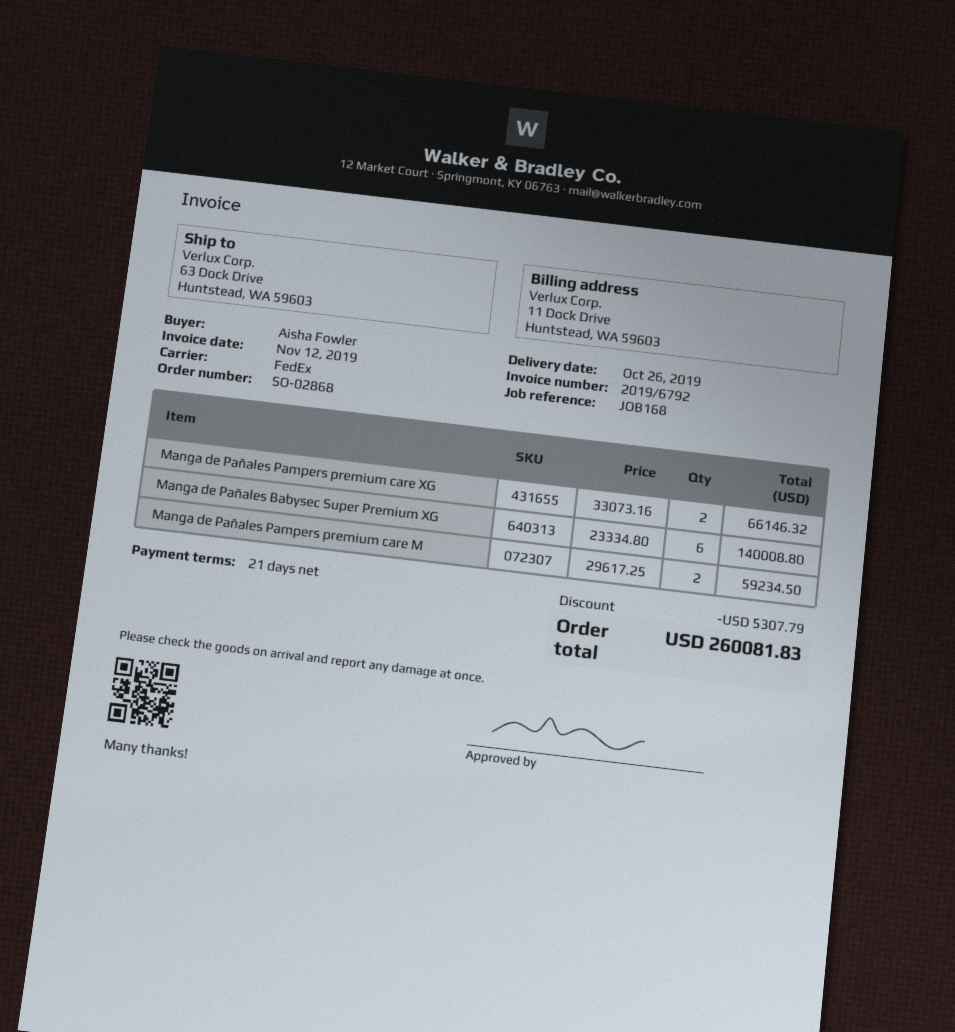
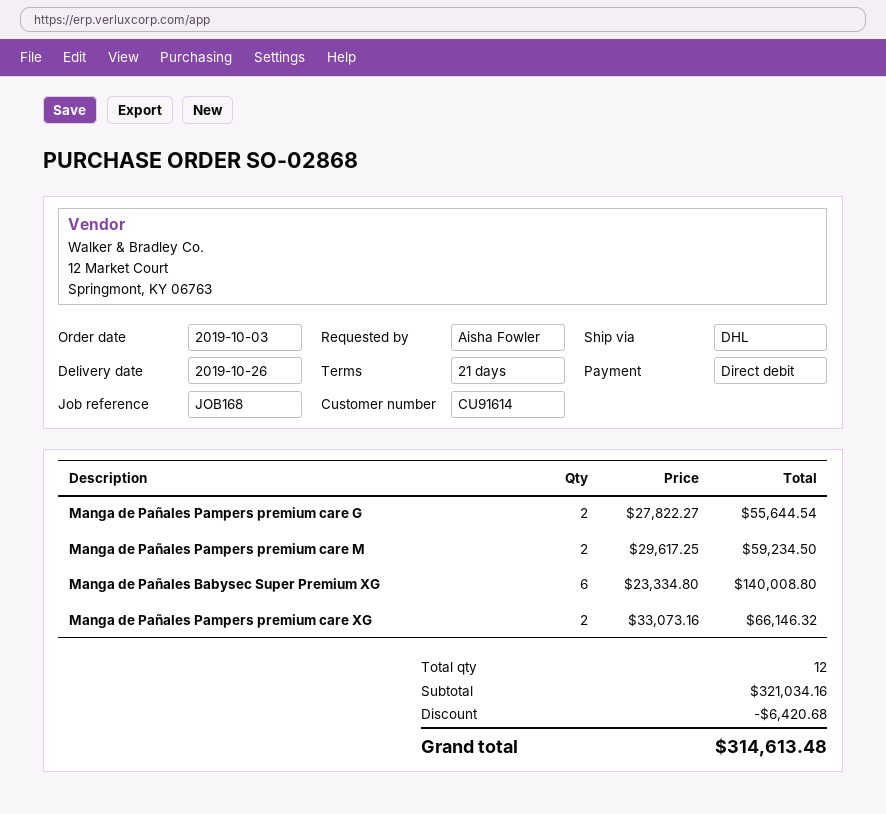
shipping method: FedEx -> DHL
Manga de Pañales Pampers premium care G: none -> 2 x 27822.27 = 55644.54
discount: 5307.79 -> 6420.68
total: 260081.83 -> 314613.48

